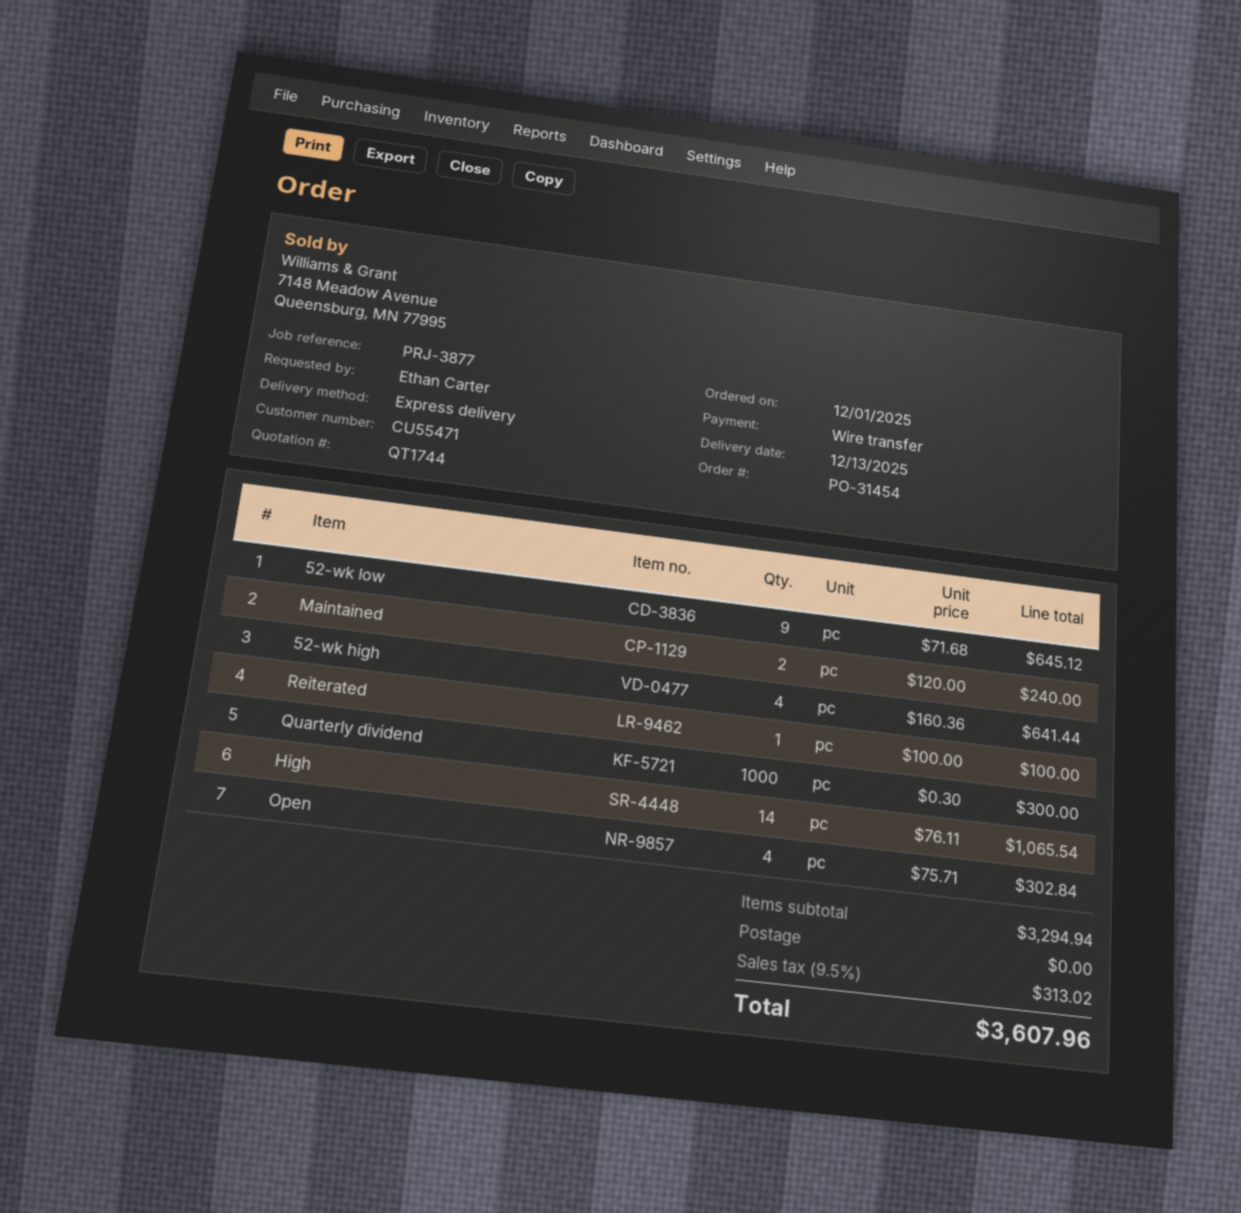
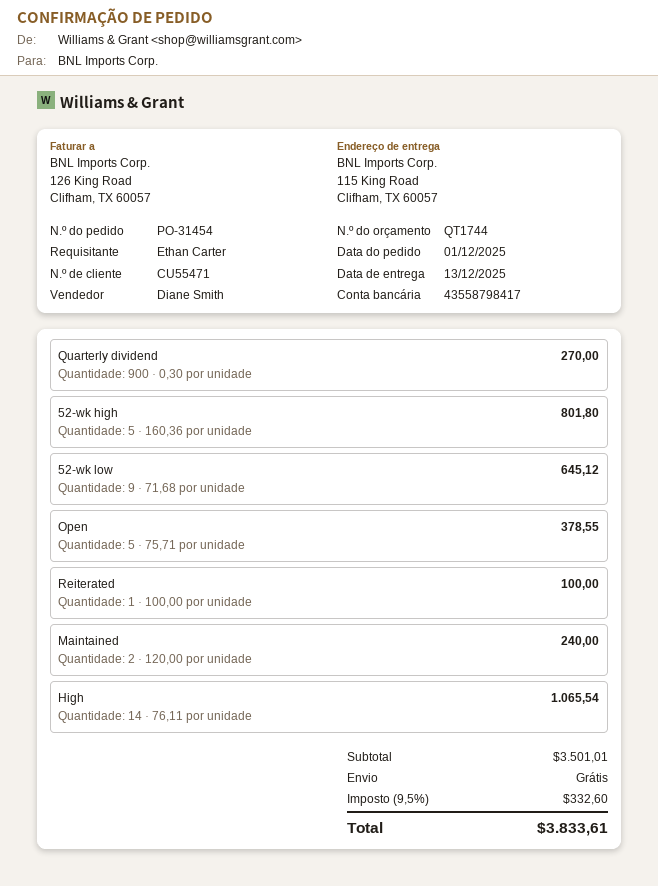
52-wk high: 4 x 160.36 = 641.44 -> 5 x 160.36 = 801.80
Quarterly dividend: 1000 x 0.30 = 300.00 -> 900 x 0.30 = 270.00
Open: 4 x 75.71 = 302.84 -> 5 x 75.71 = 378.55
subtotal: 3294.94 -> 3501.01
tax: 9.5% = 313.02 -> 9.5% = 332.60
total: 3607.96 -> 3833.61

